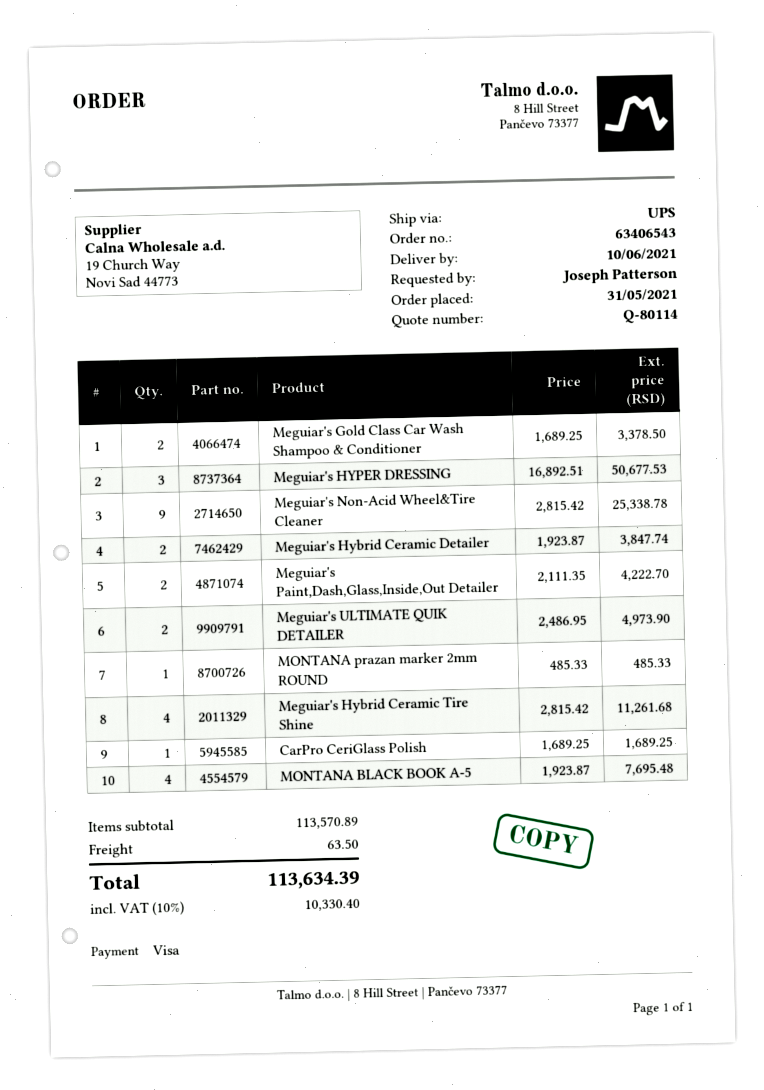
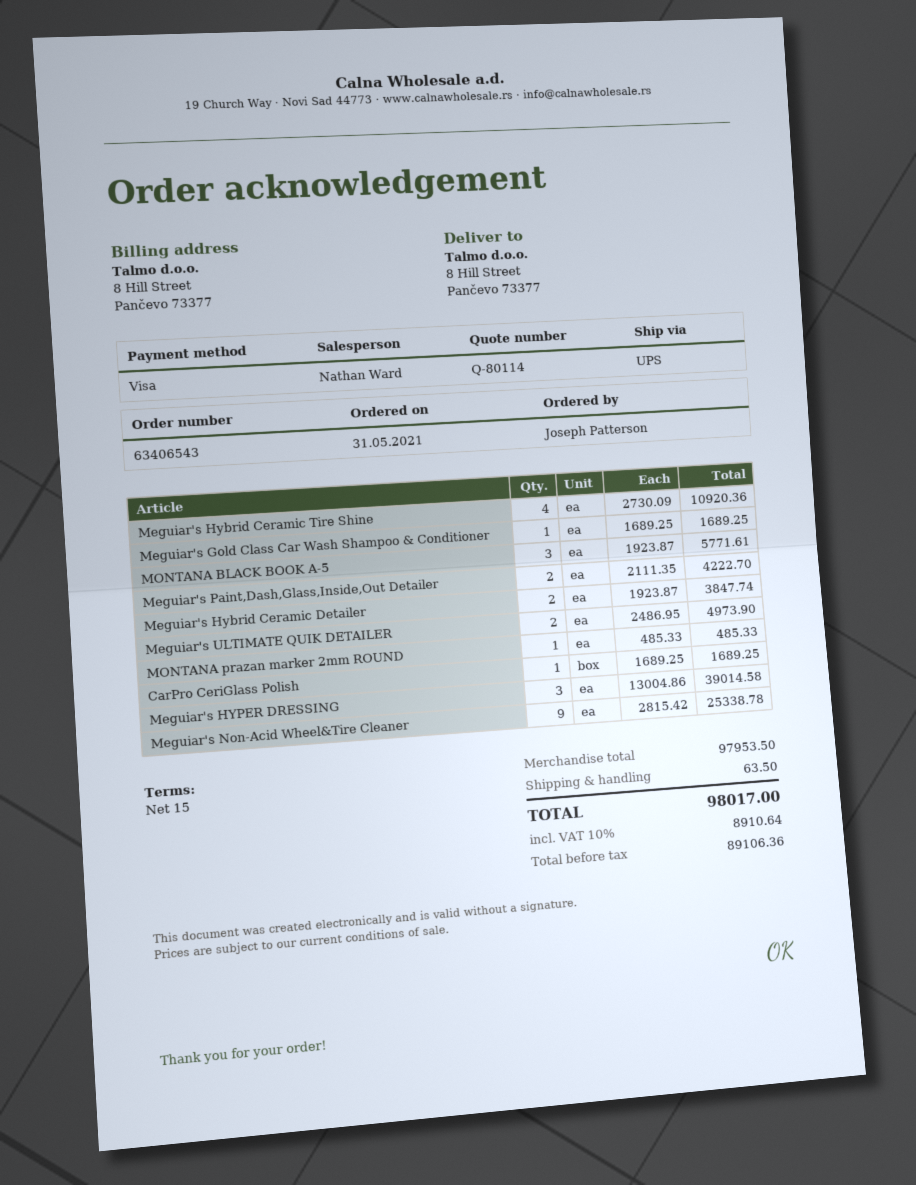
Meguiar's Gold Class Car Wash Shampoo & Conditioner: 2 x 1689.25 = 3378.50 -> 1 x 1689.25 = 1689.25
Meguiar's HYPER DRESSING: 3 x 16892.51 = 50677.53 -> 3 x 13004.86 = 39014.58
Meguiar's Hybrid Ceramic Tire Shine: 4 x 2815.42 = 11261.68 -> 4 x 2730.09 = 10920.36
MONTANA BLACK BOOK A-5: 4 x 1923.87 = 7695.48 -> 3 x 1923.87 = 5771.61
subtotal: 113570.89 -> 97953.50
tax: 10% = 10330.40 -> 10% = 8910.64
total: 113634.39 -> 98017.00

